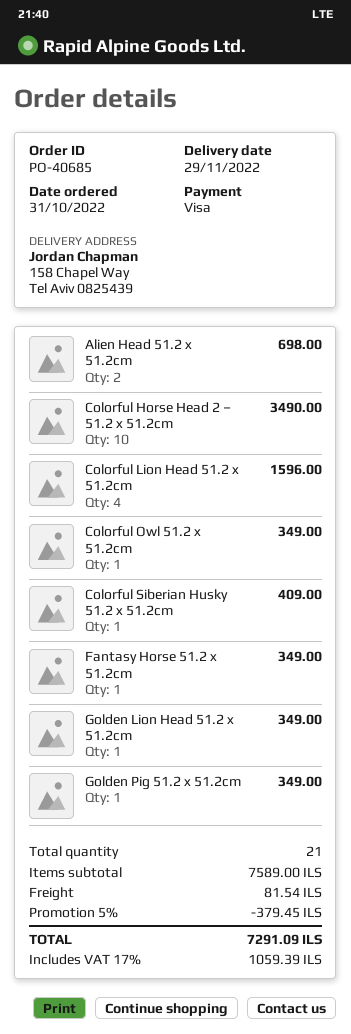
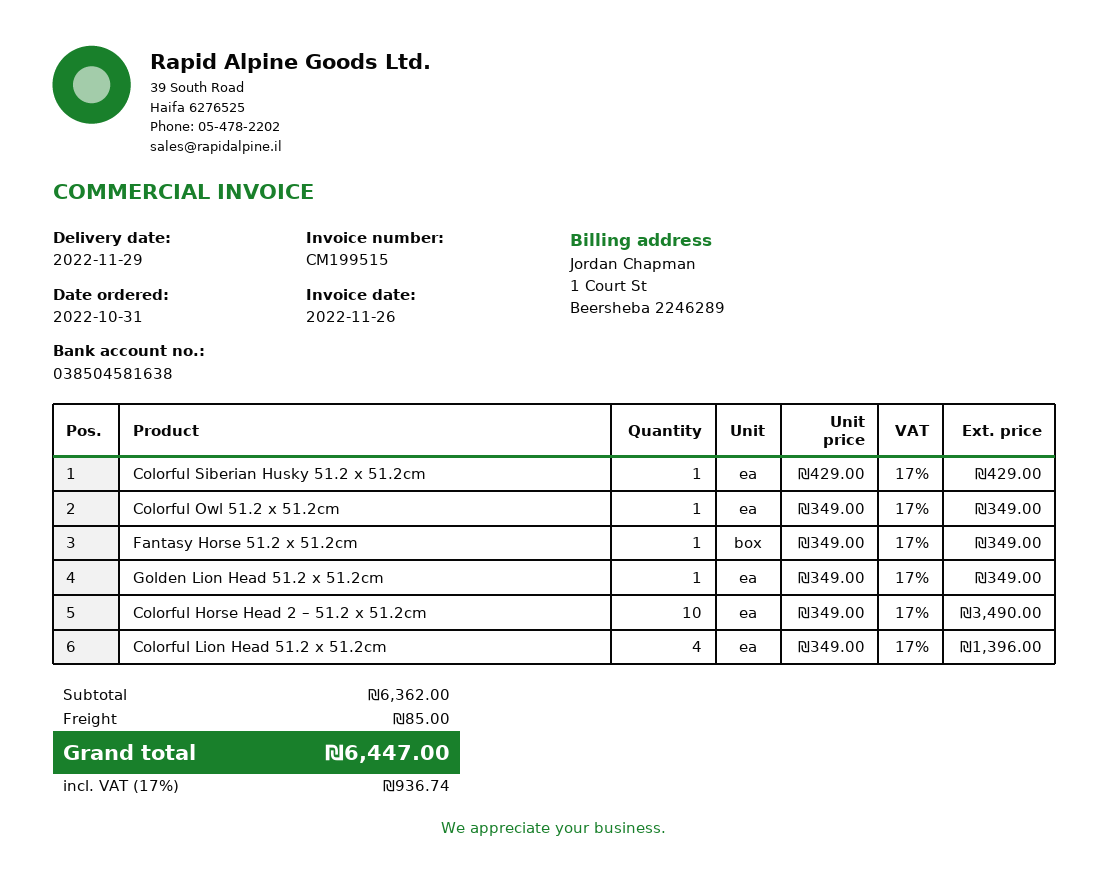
Alien Head 51.2 x 51.2cm: 2 for 698.00 -> none
Colorful Lion Head 51.2 x 51.2cm: 4 for 1596.00 -> 4 for 1396.00
Colorful Siberian Husky 51.2 x 51.2cm: 1 for 409.00 -> 1 for 429.00
Golden Pig 51.2 x 51.2cm: 1 for 349.00 -> none
subtotal: 7589.00 -> 6362.00
discount: 5% = 379.45 -> none
shipping: 81.54 -> 85.00
tax: 17% = 1059.39 -> 17% = 936.74
total: 7291.09 -> 6447.00

